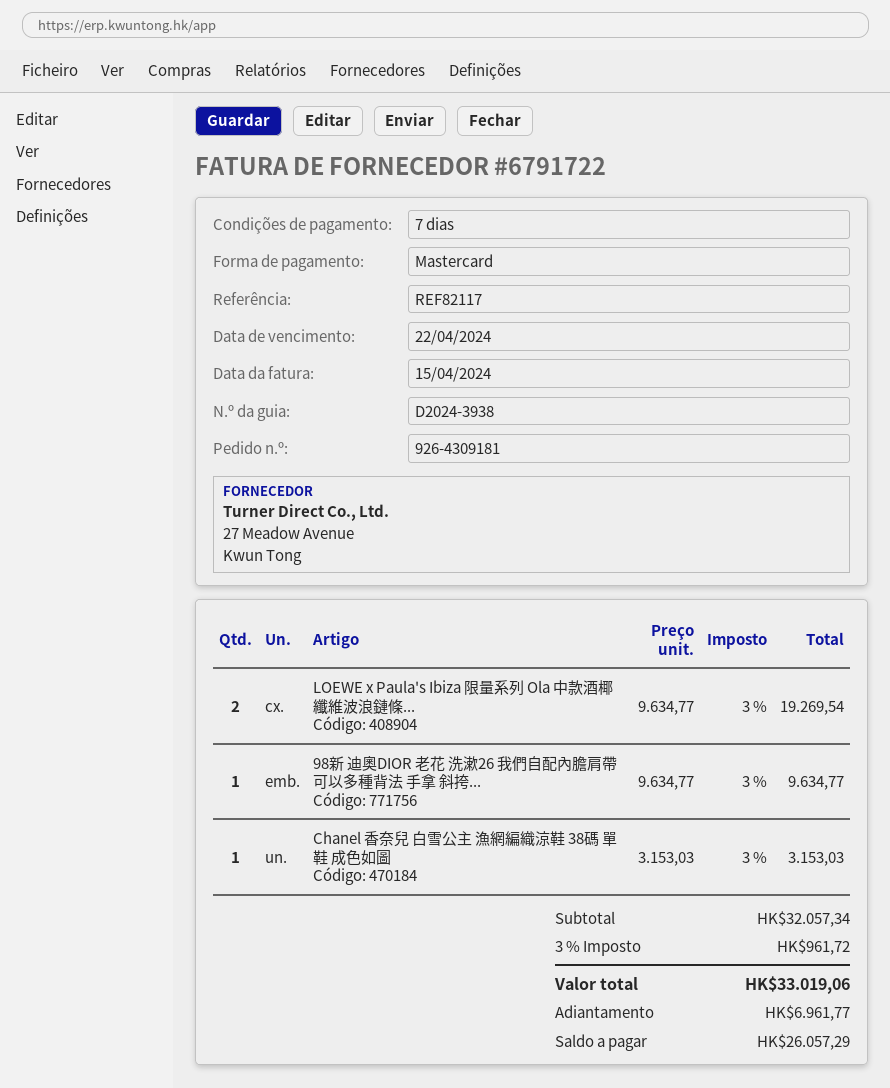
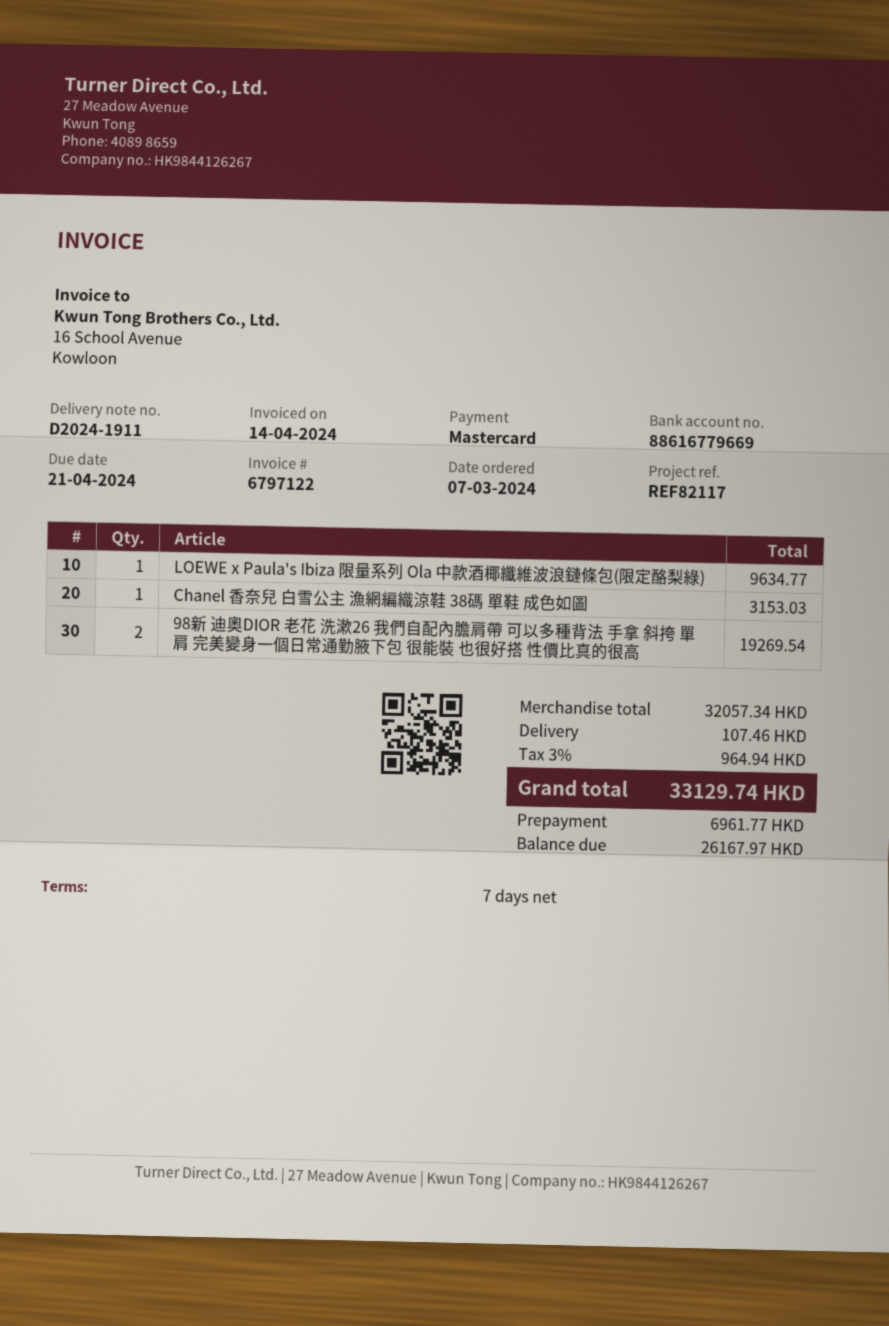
delivery note number: D2024-3938 -> D2024-1911
invoice number: 6791722 -> 6797122
invoice date: 2024-04-15 -> 2024-04-14
due date: 2024-04-22 -> 2024-04-21
LOEWE x Paula's Ibiza 限量系列 Ola 中款酒椰纖維波浪鏈條...: 2 for 19269.54 -> 1 for 9634.77
98新 迪奧DIOR 老花 洗漱26 我們自配內膽肩帶 可以多種背法 手拿 斜挎...: 1 for 9634.77 -> 2 for 19269.54
shipping: none -> 107.46
tax: 3% = 961.72 -> 3% = 964.94
total: 33019.06 -> 33129.74
balance: 26057.29 -> 26167.97

